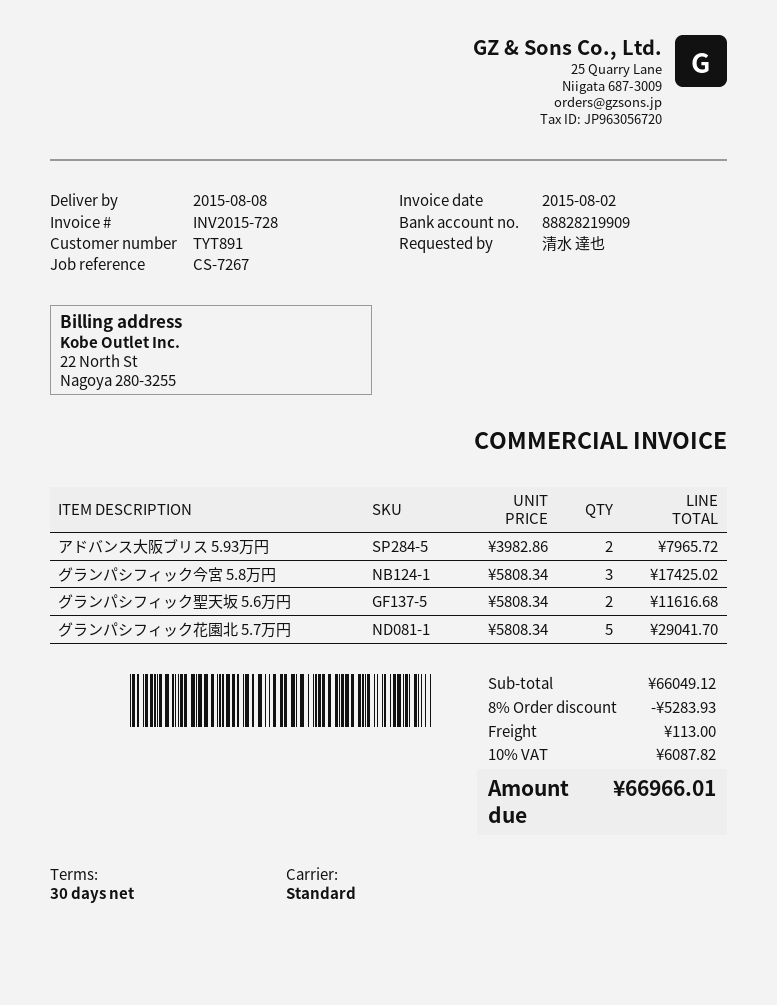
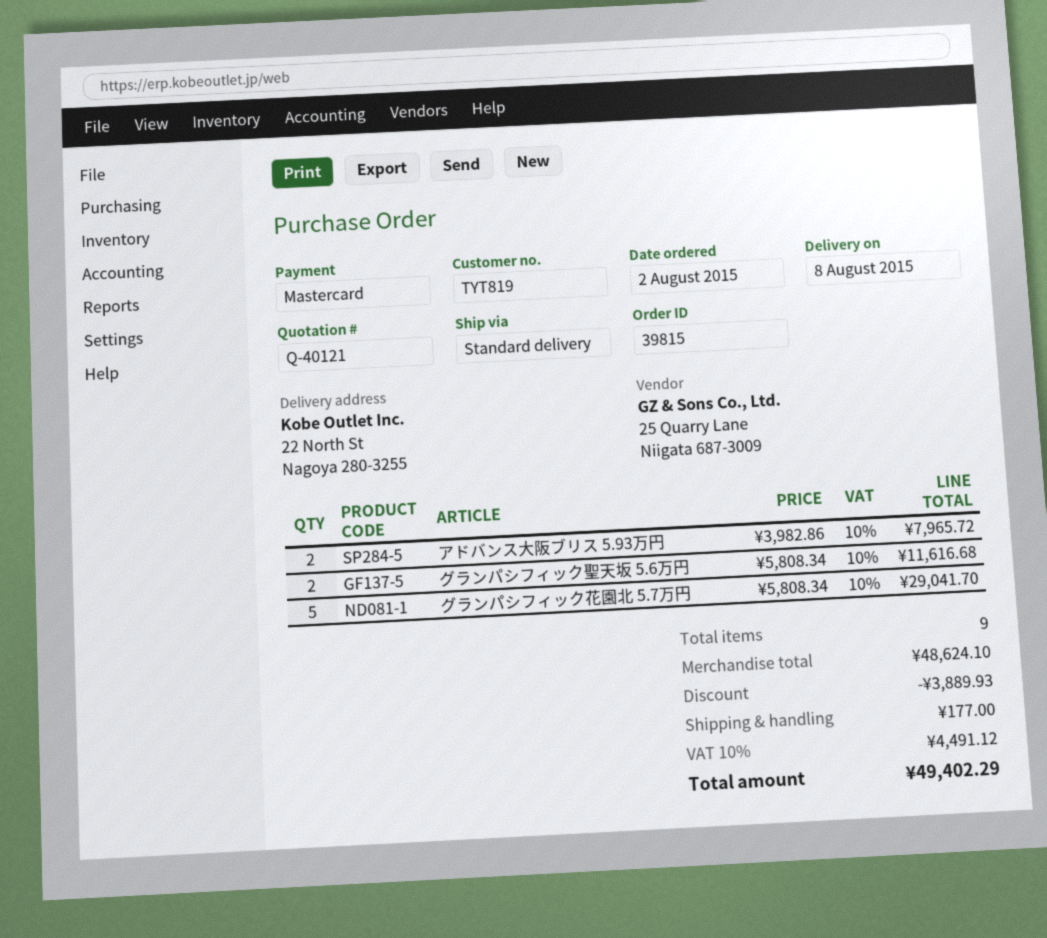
customer number: TYT891 -> TYT819
グランパシフィック今宮 5.8万円: 3 x 5808.34 = 17425.02 -> none
subtotal: 66049.12 -> 48624.10
discount: 5283.93 -> 3889.93
shipping: 113.00 -> 177.00
tax: 10% = 6087.82 -> 10% = 4491.12
total: 66966.01 -> 49402.29

